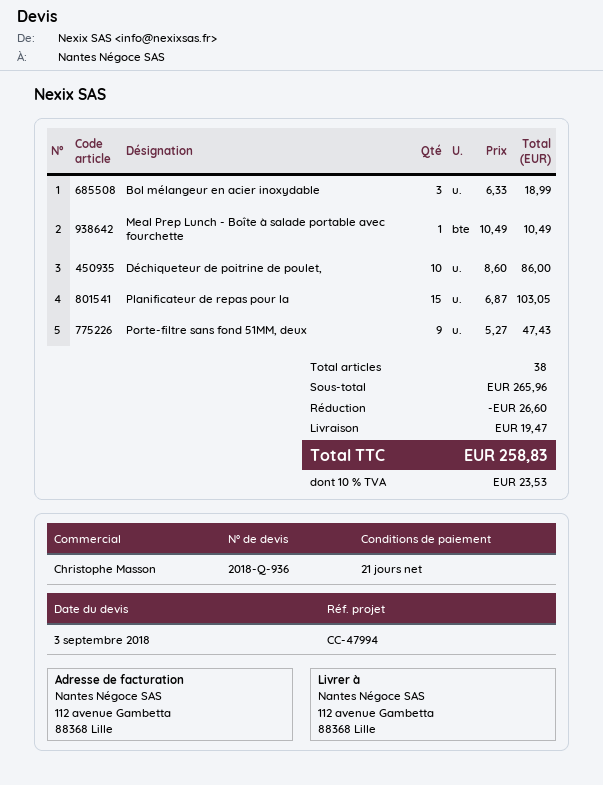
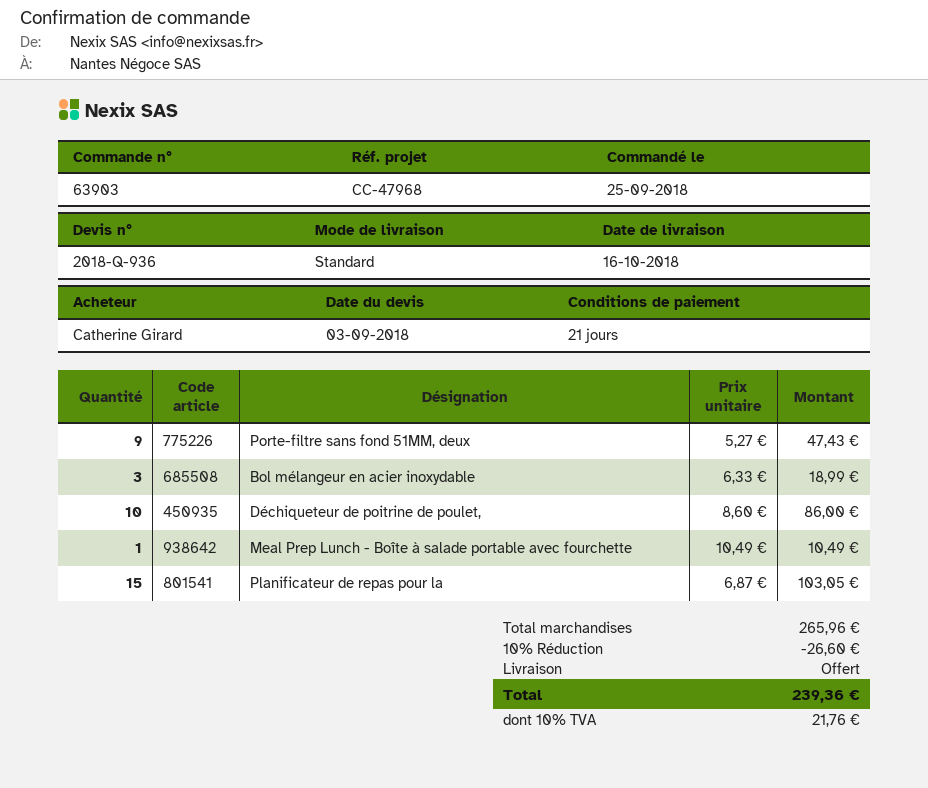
reference: CC-47994 -> CC-47968
shipping: 19.47 -> 0.00
tax: 10% = 23.53 -> 10% = 21.76
total: 258.83 -> 239.36

